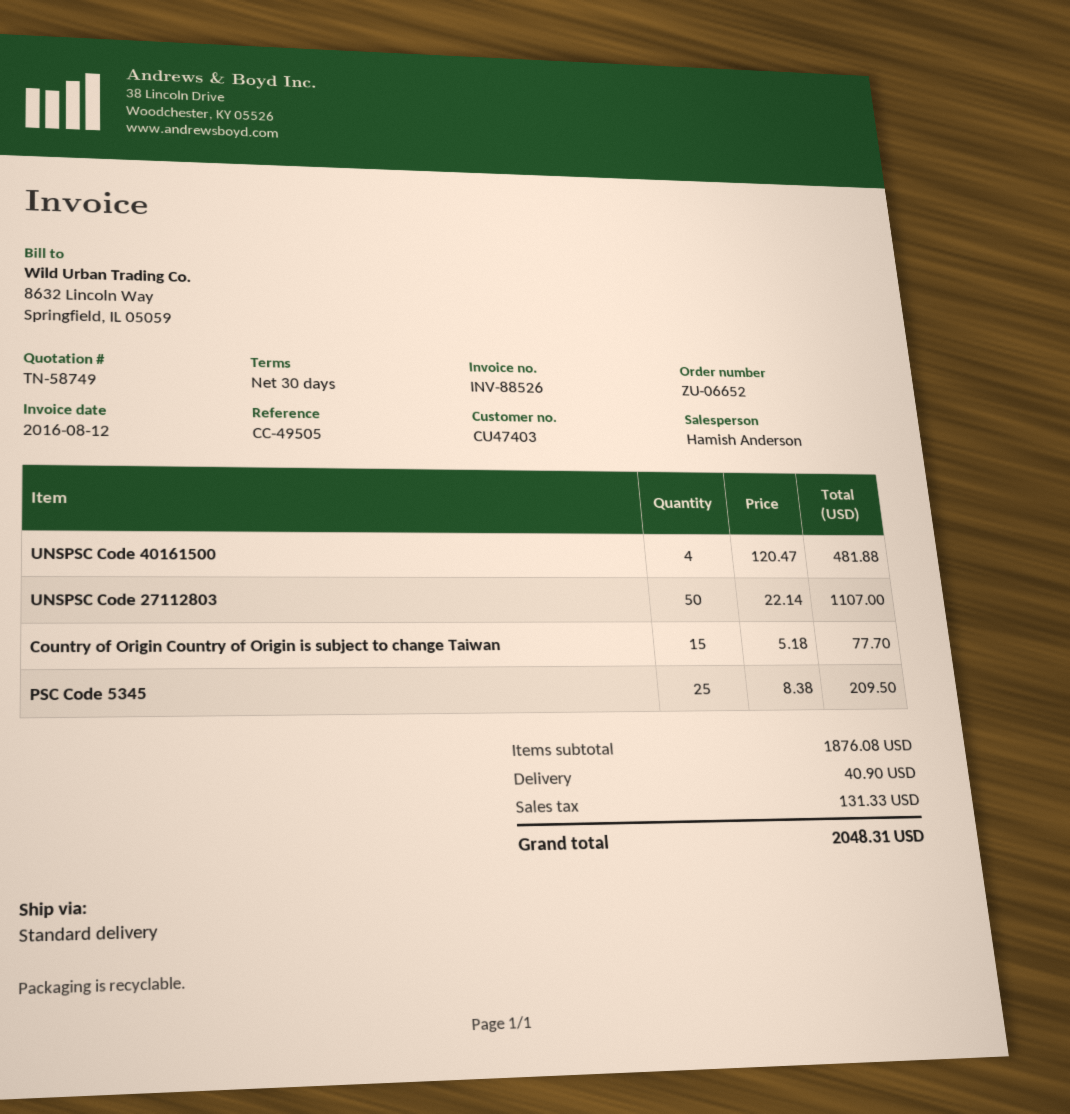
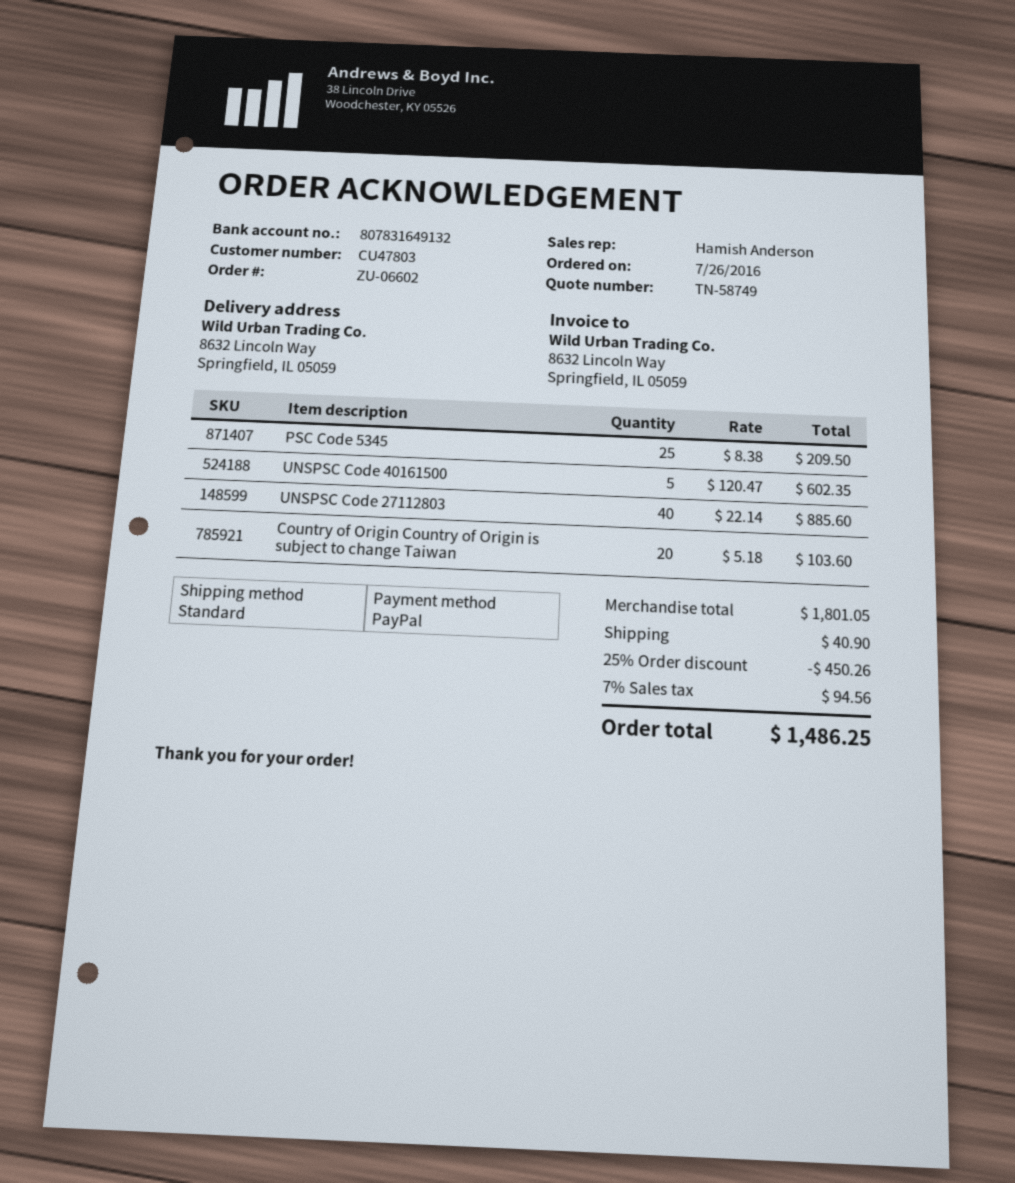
order number: ZU-06652 -> ZU-06602
customer number: CU47403 -> CU47803
UNSPSC Code 40161500: 4 x 120.47 = 481.88 -> 5 x 120.47 = 602.35
UNSPSC Code 27112803: 50 x 22.14 = 1107.00 -> 40 x 22.14 = 885.60
Country of Origin Country of Origin is subject to change Taiwan: 15 x 5.18 = 77.70 -> 20 x 5.18 = 103.60
subtotal: 1876.08 -> 1801.05
discount: none -> 25% = 450.26
tax: 131.33 -> 94.56
total: 2048.31 -> 1486.25

